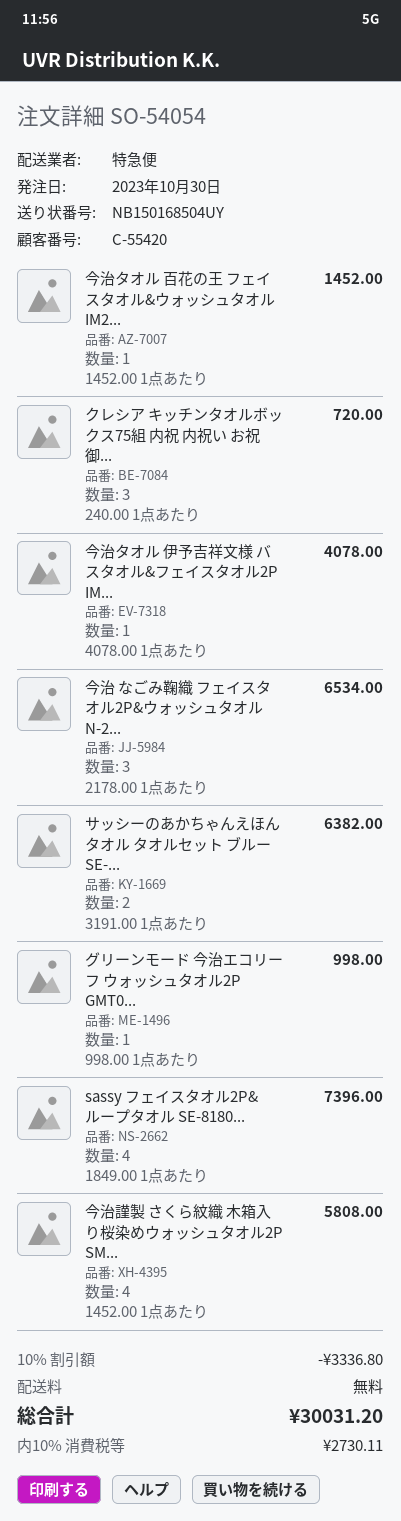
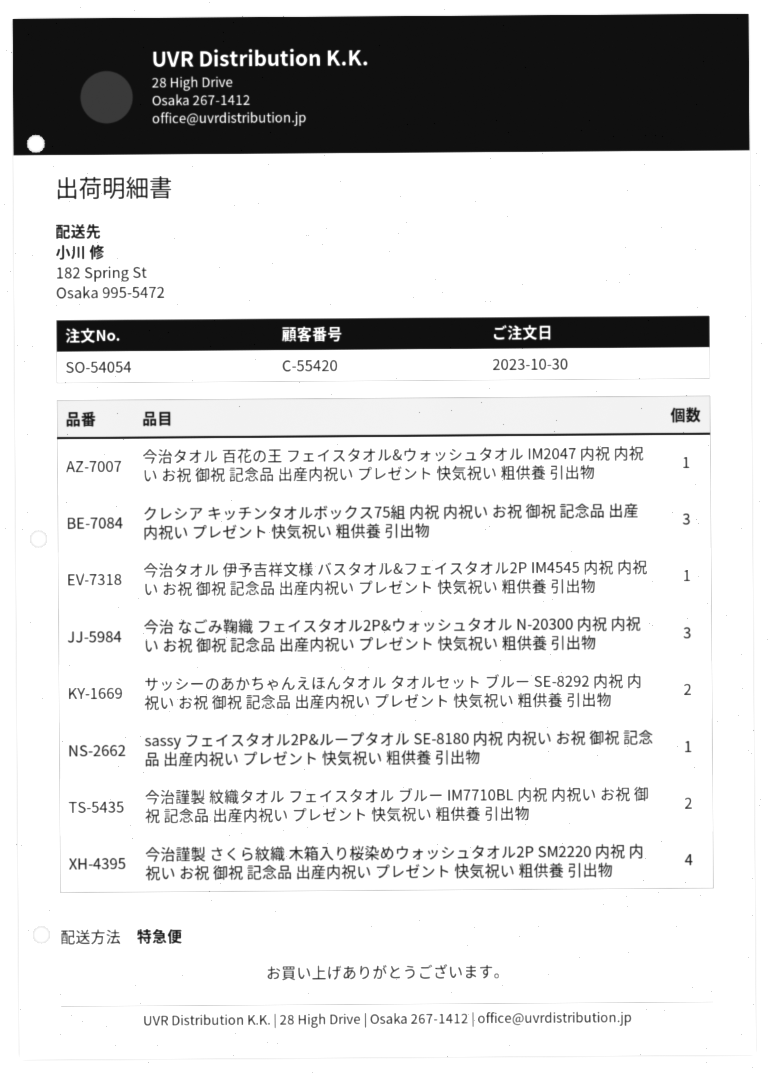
グリーンモード 今治エコリーフ ウォッシュタオル2P GMT0...: 1 -> none
sassy フェイスタオル2P&ループタオル SE-8180...: 4 -> 1
今治謹製 紋織タオル フェイスタオル ブルー IM7710BL 内祝 内祝い お祝 御祝 記念品 出産内祝い プレゼント 快気祝い 粗供養 引出物: none -> 2

